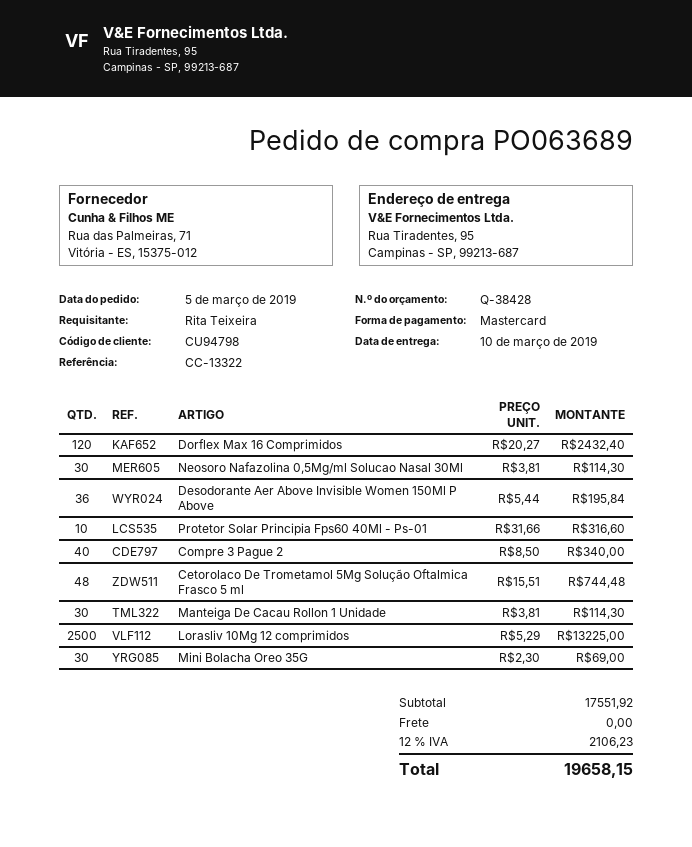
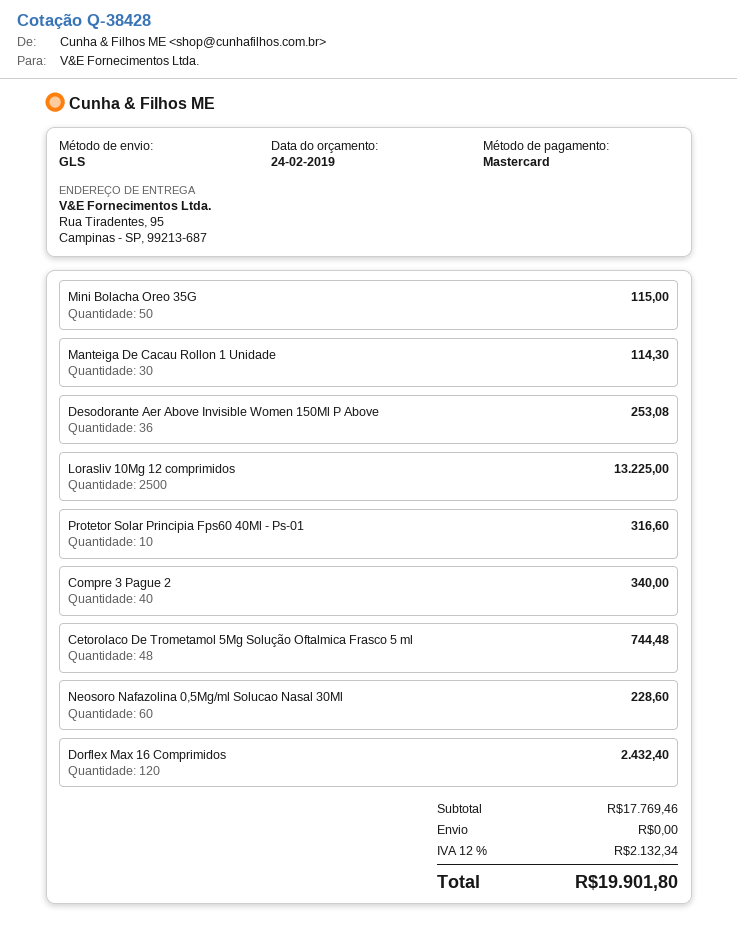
Neosoro Nafazolina 0,5Mg/ml Solucao Nasal 30Ml: 30 for 114.30 -> 60 for 228.60
Desodorante Aer Above Invisible Women 150Ml P Above: 36 for 195.84 -> 36 for 253.08
Mini Bolacha Oreo 35G: 30 for 69.00 -> 50 for 115.00
subtotal: 17551.92 -> 17769.46
tax: 12% = 2106.23 -> 12% = 2132.34
total: 19658.15 -> 19901.80

